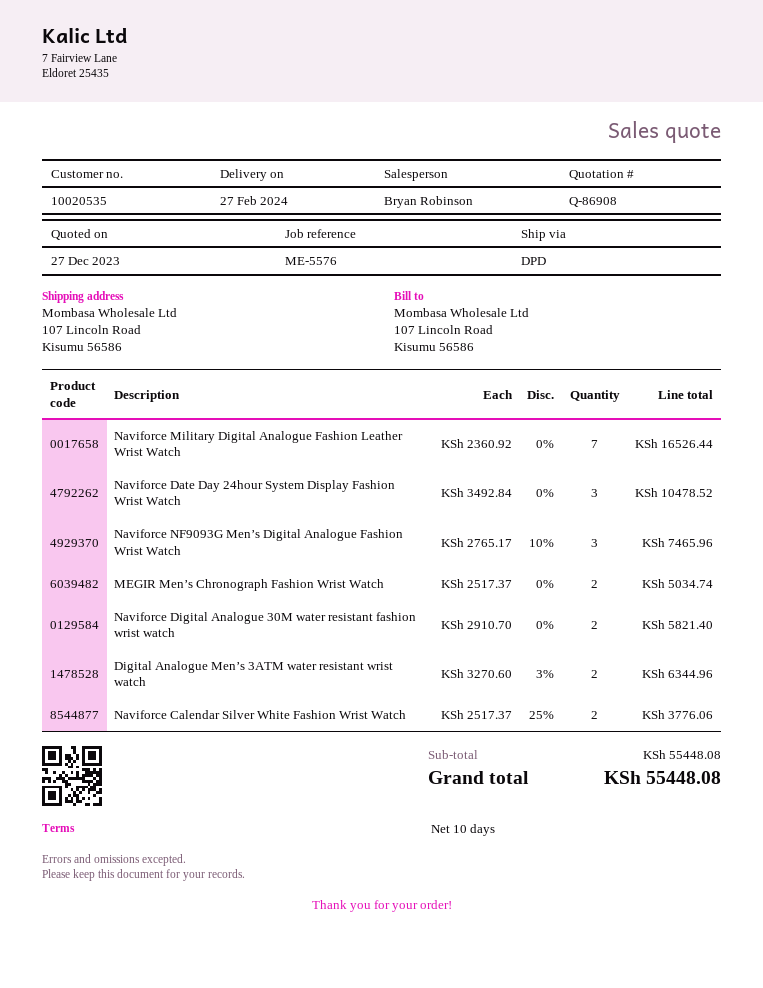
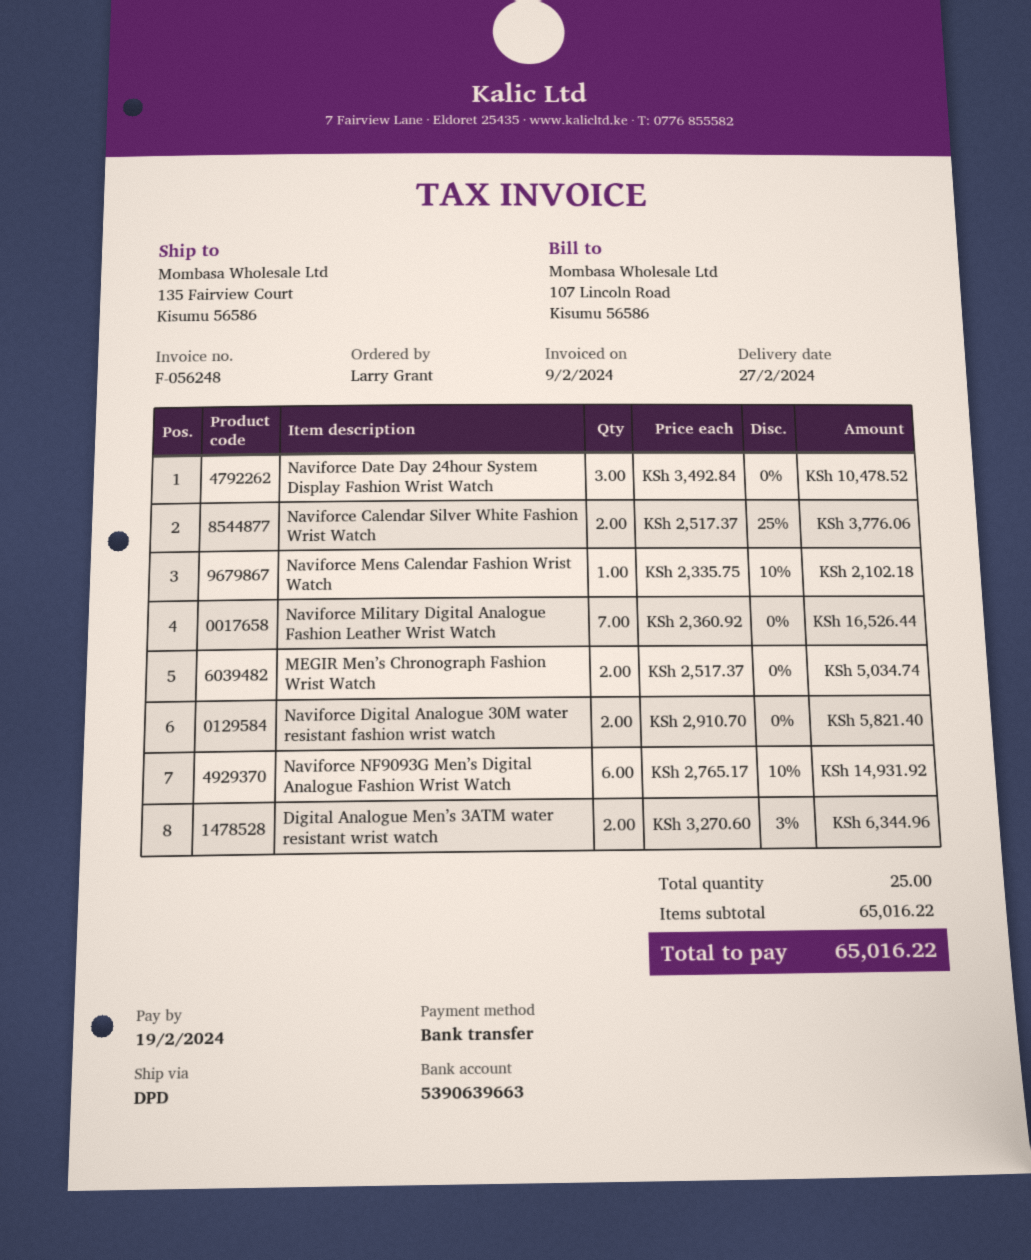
ship to: 107 Lincoln Road, Kisumu 56586 -> 135 Fairview Court, Kisumu 56586
Naviforce NF9093G Men’s Digital Analogue Fashion Wrist Watch: 3 x 2765.17 - 10% = 7465.96 -> 6 x 2765.17 - 10% = 14931.92
Naviforce Mens Calendar Fashion Wrist Watch: none -> 1 x 2335.75 - 10% = 2102.18
subtotal: 55448.08 -> 65016.22
total: 55448.08 -> 65016.22

